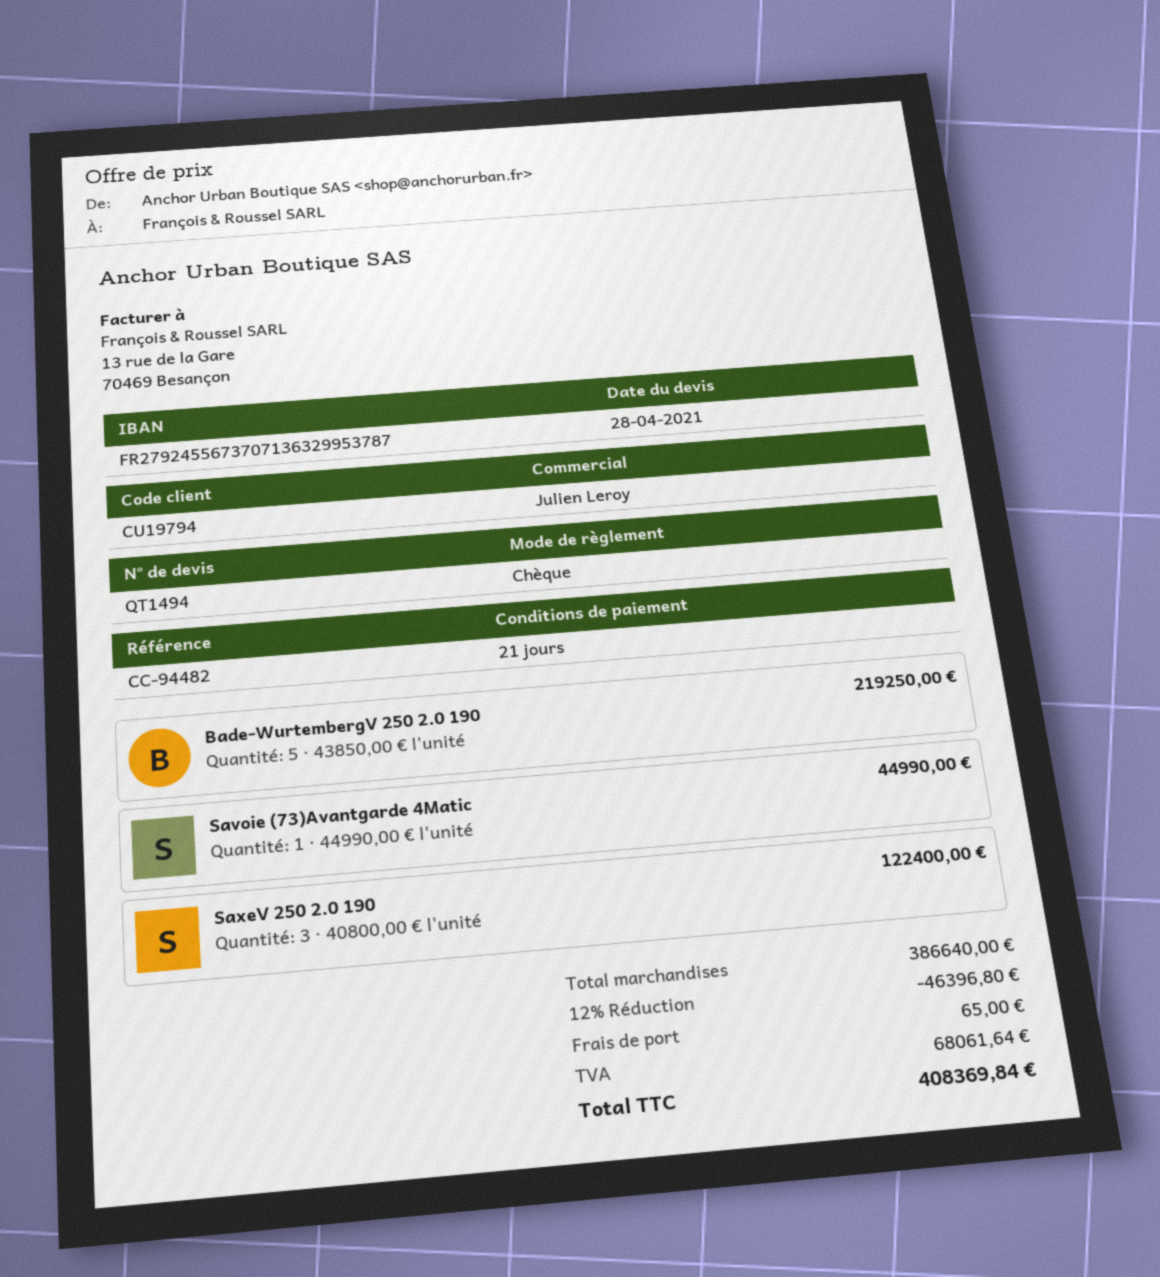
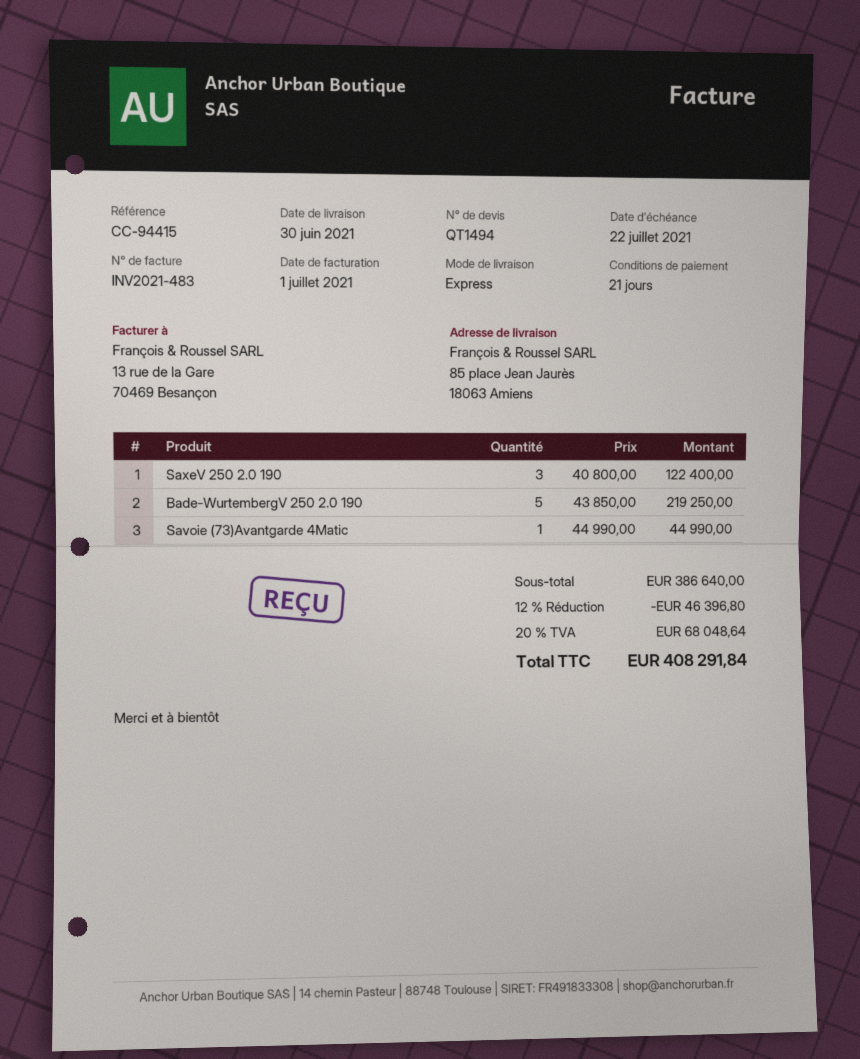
reference: CC-94482 -> CC-94415
shipping: 65.00 -> none
tax: 68061.64 -> 68048.64
total: 408369.84 -> 408291.84

